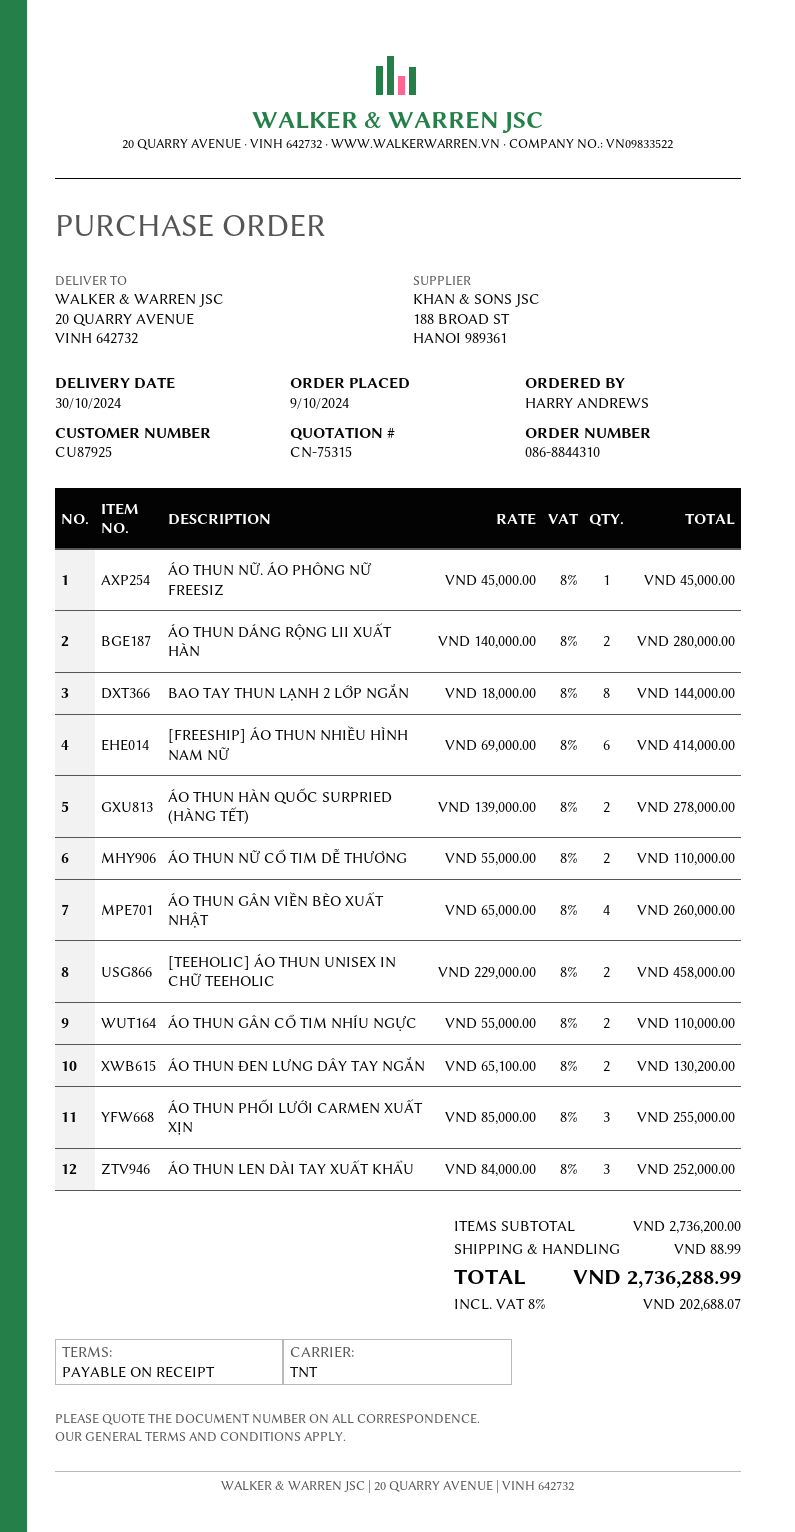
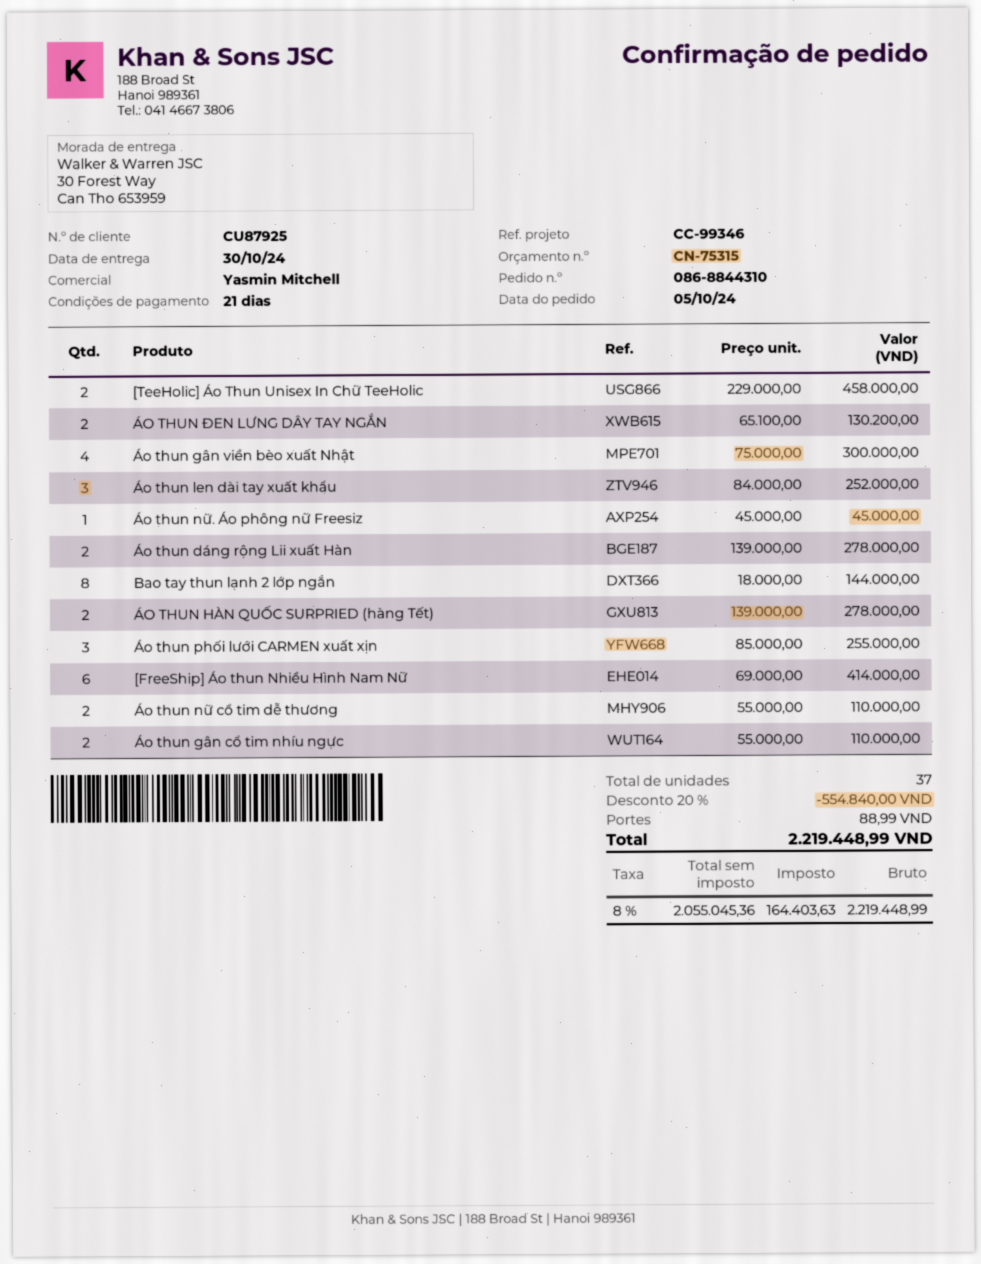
order date: 2024-10-09 -> 2024-10-05
payment terms: on receipt -> 21 days
ship to: 20 QUARRY AVENUE, VINH 642732 -> 30 Forest Way, Can Tho 653959
ÁO THUN DÁNG RỘNG LII XUẤT HÀN: 2 x 140000.00 = 280000.00 -> 2 x 139000.00 = 278000.00
ÁO THUN GÂN VIỀN BÈO XUẤT NHẬT: 4 x 65000.00 = 260000.00 -> 4 x 75000.00 = 300000.00
discount: none -> 20% = 554840.00
tax: 8% = 202688.07 -> 8% = 164403.63
total: 2736288.99 -> 2219448.99

